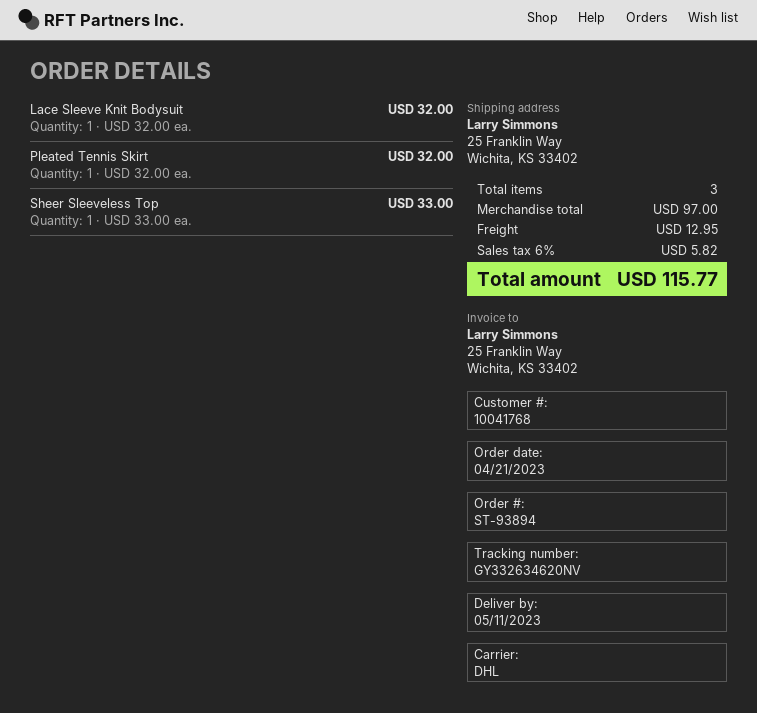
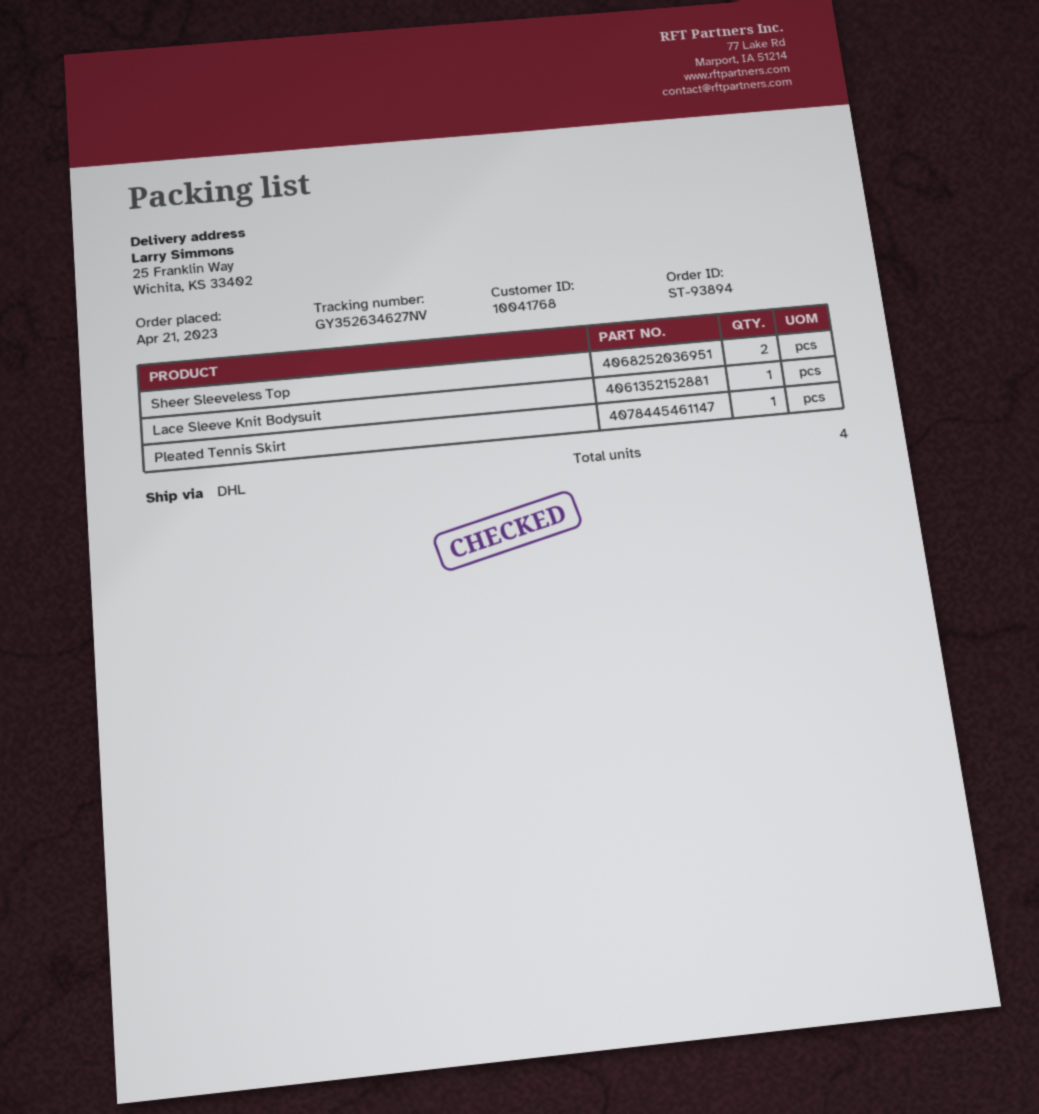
tracking number: GY332634620NV -> GY352634627NV
Sheer Sleeveless Top: 1 -> 2
total quantity: 3 -> 4

